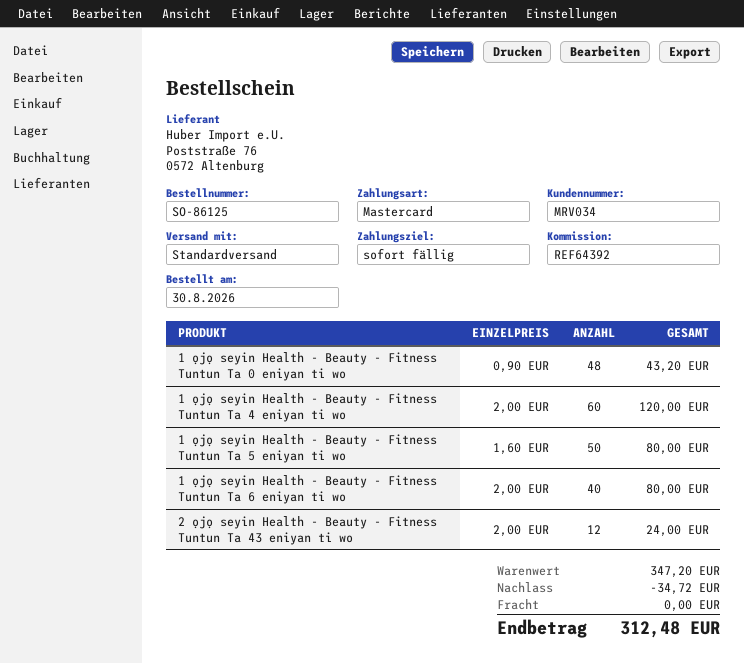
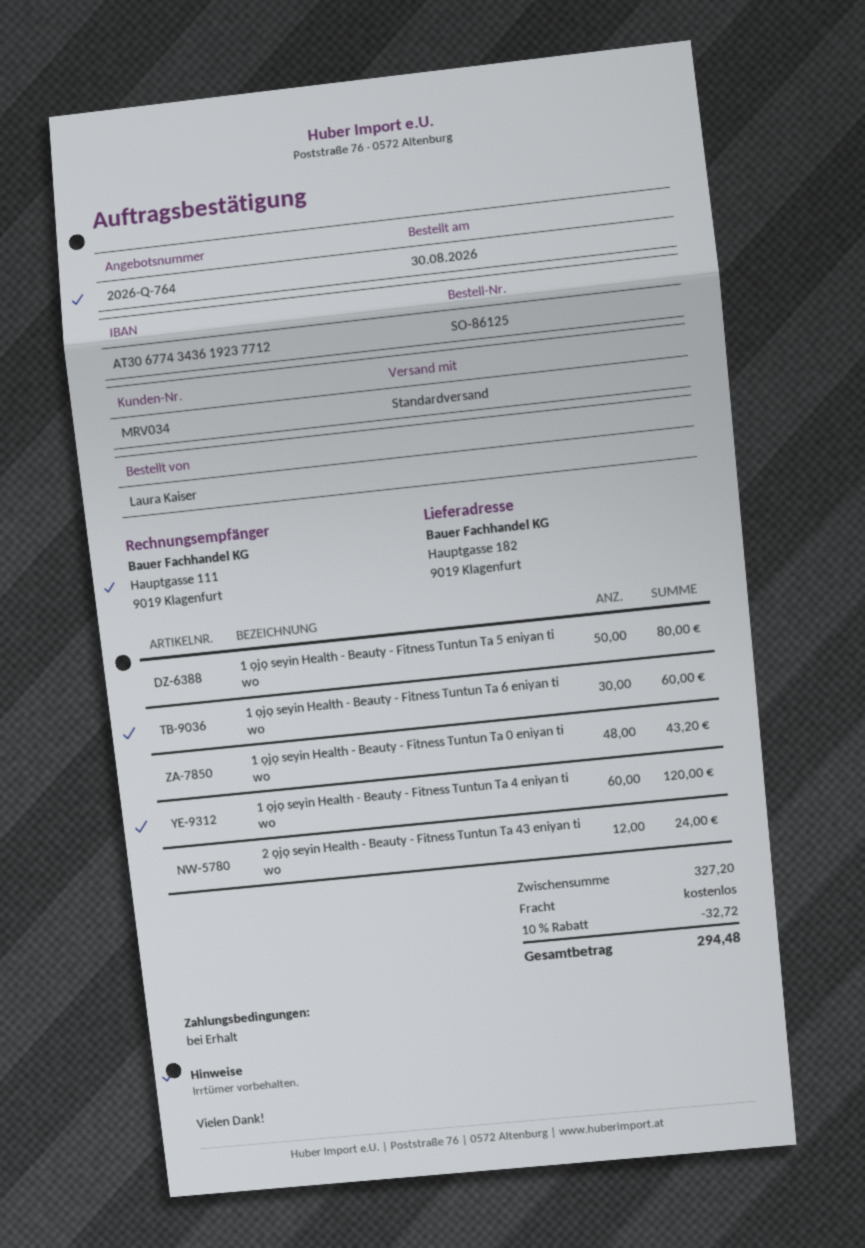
1 ọjọ seyin Health - Beauty - Fitness Tuntun Ta 6 eniyan ti wo: 40 for 80.00 -> 30 for 60.00
subtotal: 347.20 -> 327.20
discount: 34.72 -> 32.72
total: 312.48 -> 294.48

